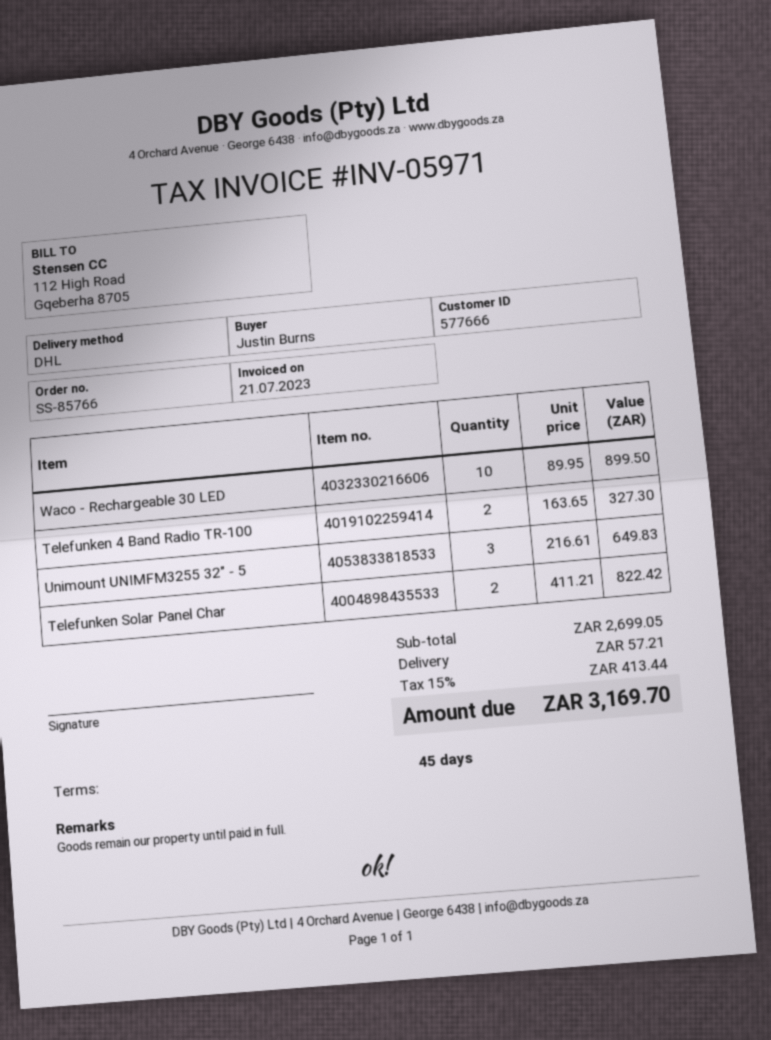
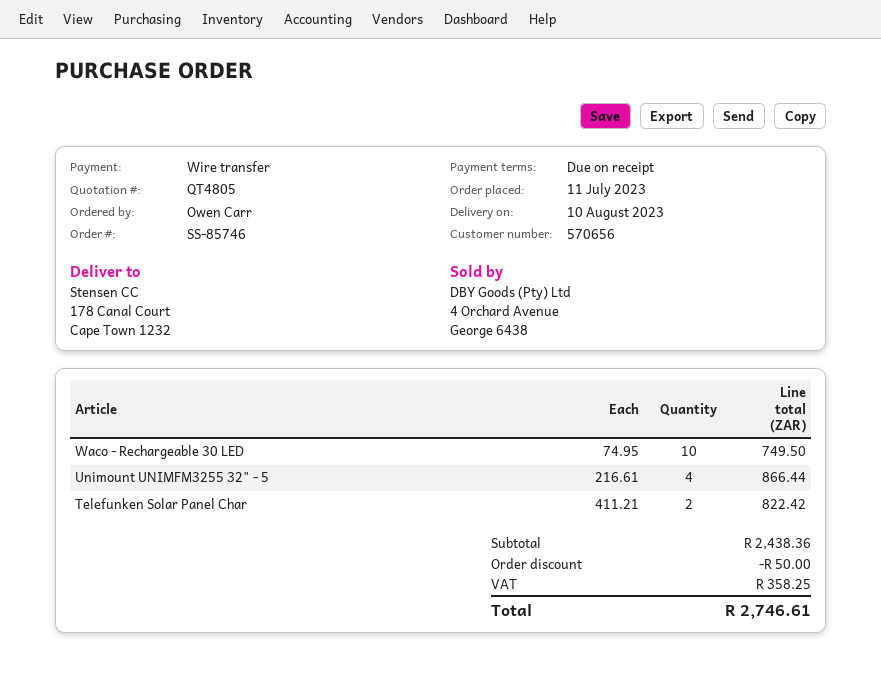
order number: SS-85766 -> SS-85746
payment terms: 45 days -> on receipt
customer number: 577666 -> 570656
ordered by: Justin Burns -> Owen Carr
Waco - Rechargeable 30 LED: 10 x 89.95 = 899.50 -> 10 x 74.95 = 749.50
Telefunken 4 Band Radio TR-100: 2 x 163.65 = 327.30 -> none
Unimount UNIMFM3255 32" - 5: 3 x 216.61 = 649.83 -> 4 x 216.61 = 866.44
subtotal: 2699.05 -> 2438.36
discount: none -> 50.00
shipping: 57.21 -> none
tax: 413.44 -> 358.25
total: 3169.70 -> 2746.61

